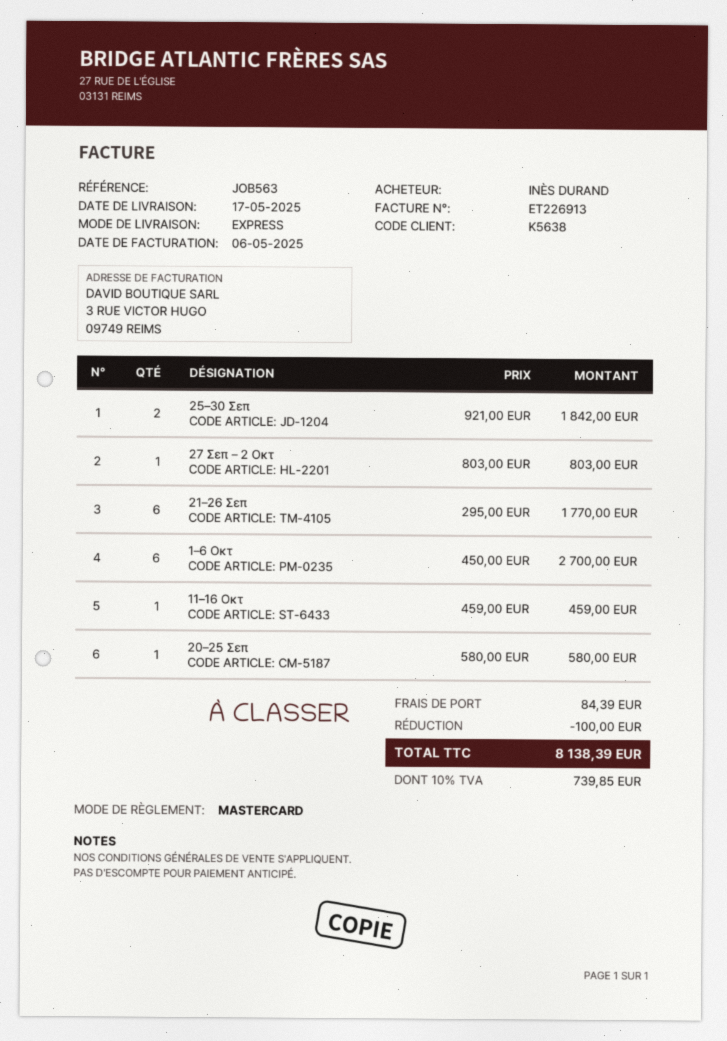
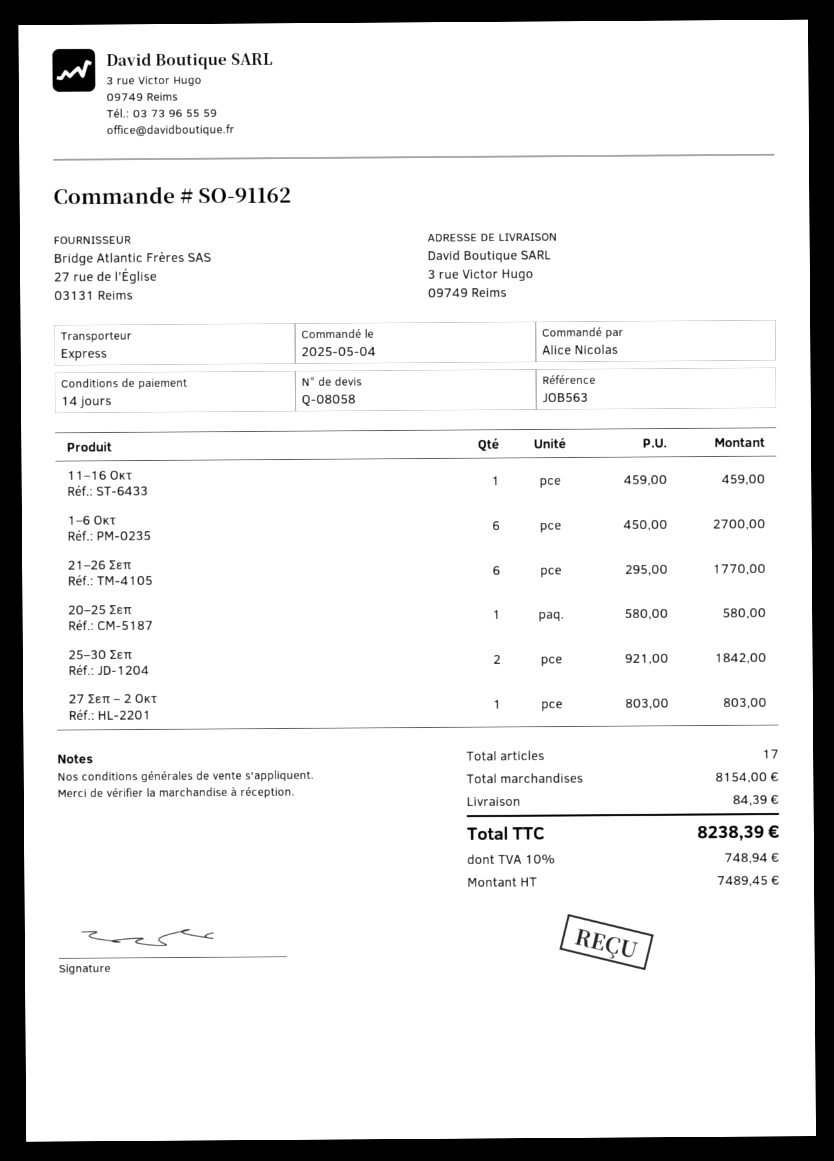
ordered by: INÈS DURAND -> Alice Nicolas
discount: 100.00 -> none
tax: 10% = 739.85 -> 10% = 748.94
total: 8138.39 -> 8238.39

